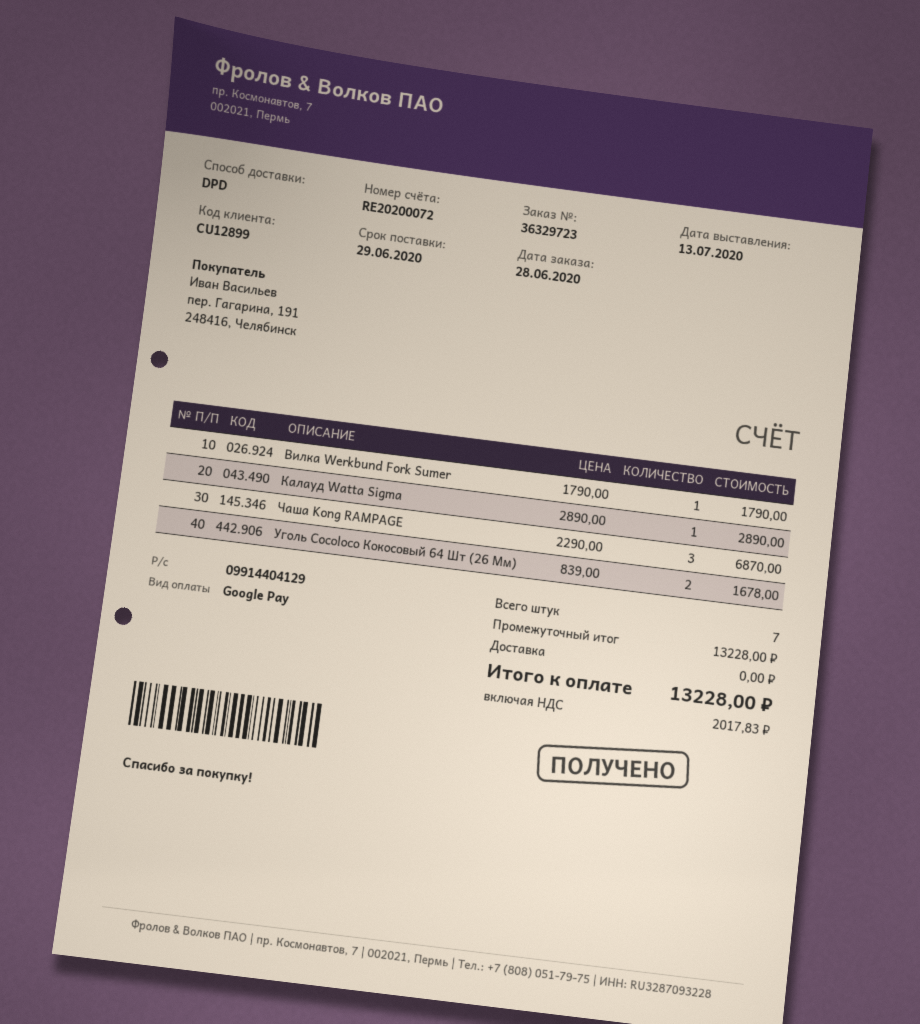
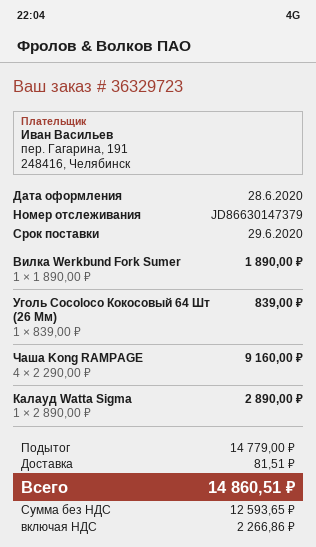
Вилка Werkbund Fork Sumer: 1 x 1790.00 = 1790.00 -> 1 x 1890.00 = 1890.00
Чаша Kong RAMPAGE: 3 x 2290.00 = 6870.00 -> 4 x 2290.00 = 9160.00
Уголь Cocoloco Кокосовый 64 Шт (26 Мм): 2 x 839.00 = 1678.00 -> 1 x 839.00 = 839.00
subtotal: 13228.00 -> 14779.00
shipping: 0.00 -> 81.51
tax: 2017.83 -> 2266.86
total: 13228.00 -> 14860.51

